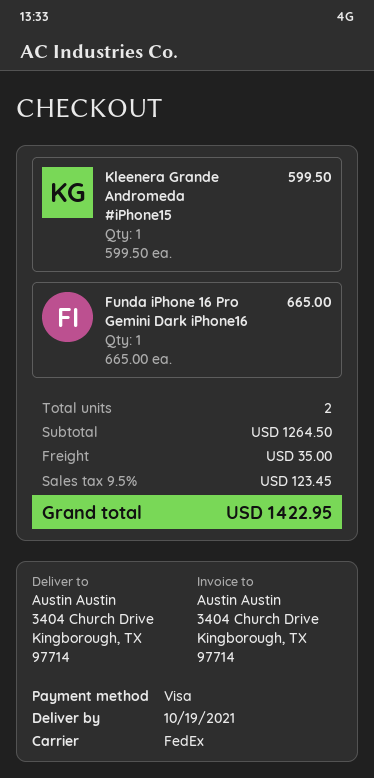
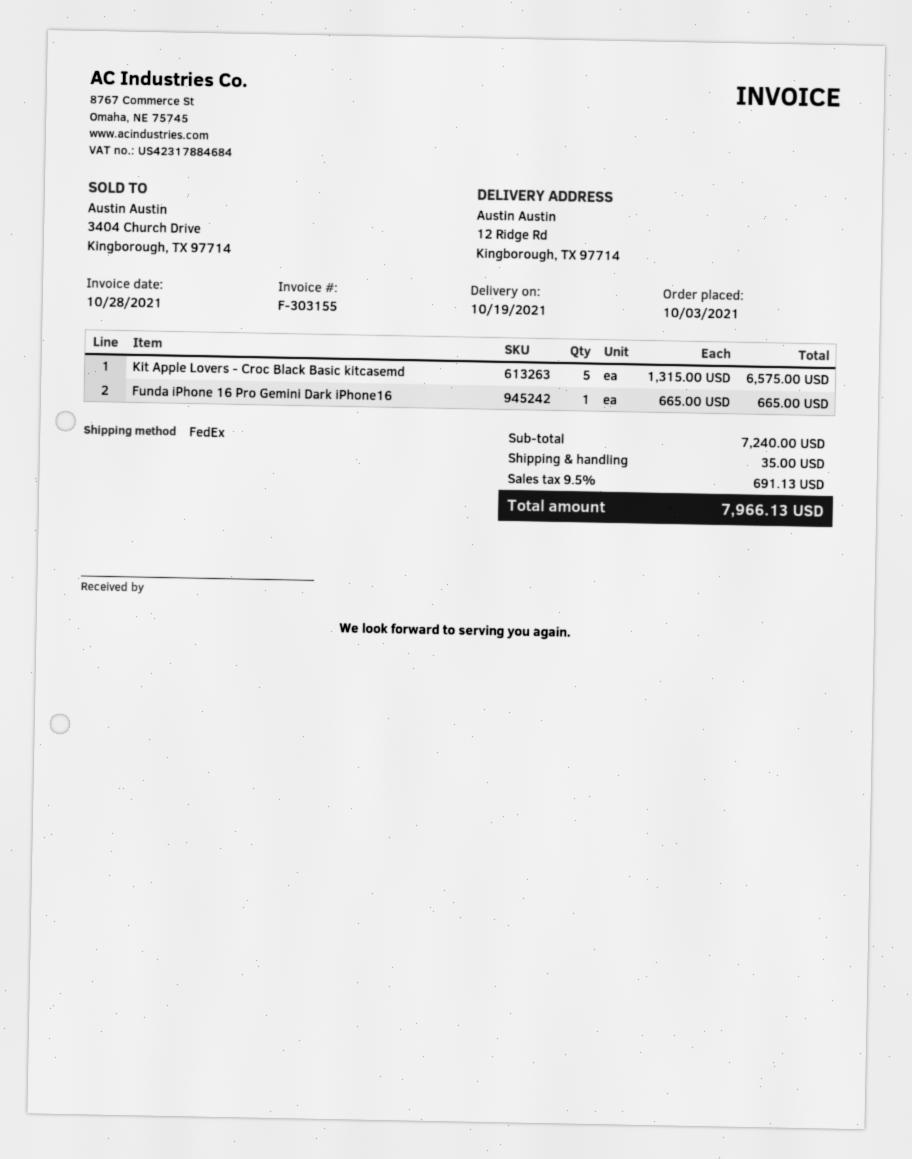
ship to: 3404 Church Drive, Kingborough, TX 97714 -> 12 Ridge Rd, Kingborough, TX 97714
Kleenera Grande Andromeda #iPhone15: 1 x 599.50 = 599.50 -> none
Kit Apple Lovers - Croc Black Basic kitcasemd: none -> 5 x 1315.00 = 6575.00
subtotal: 1264.50 -> 7240.00
tax: 9.5% = 123.45 -> 9.5% = 691.13
total: 1422.95 -> 7966.13

